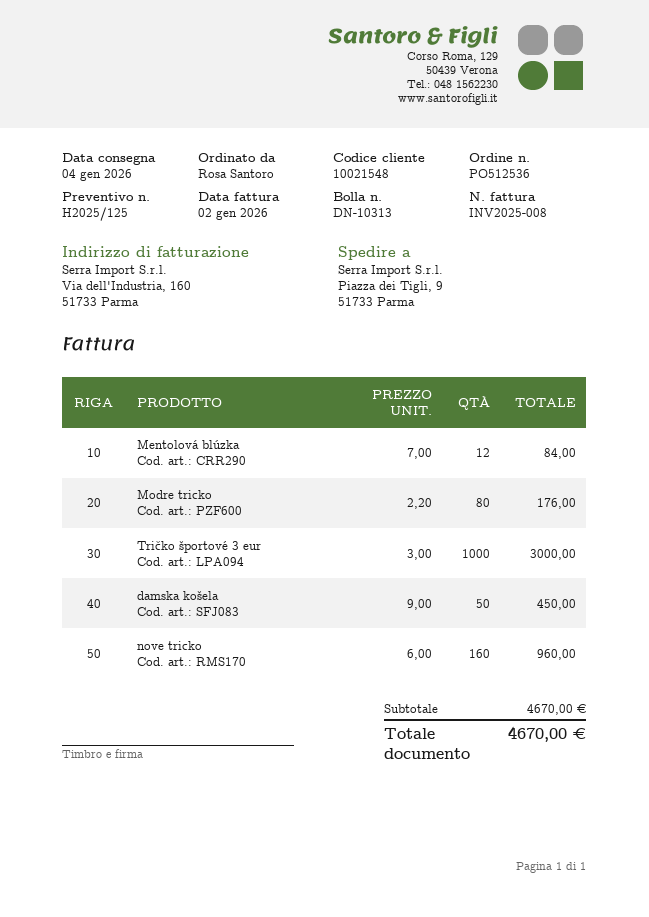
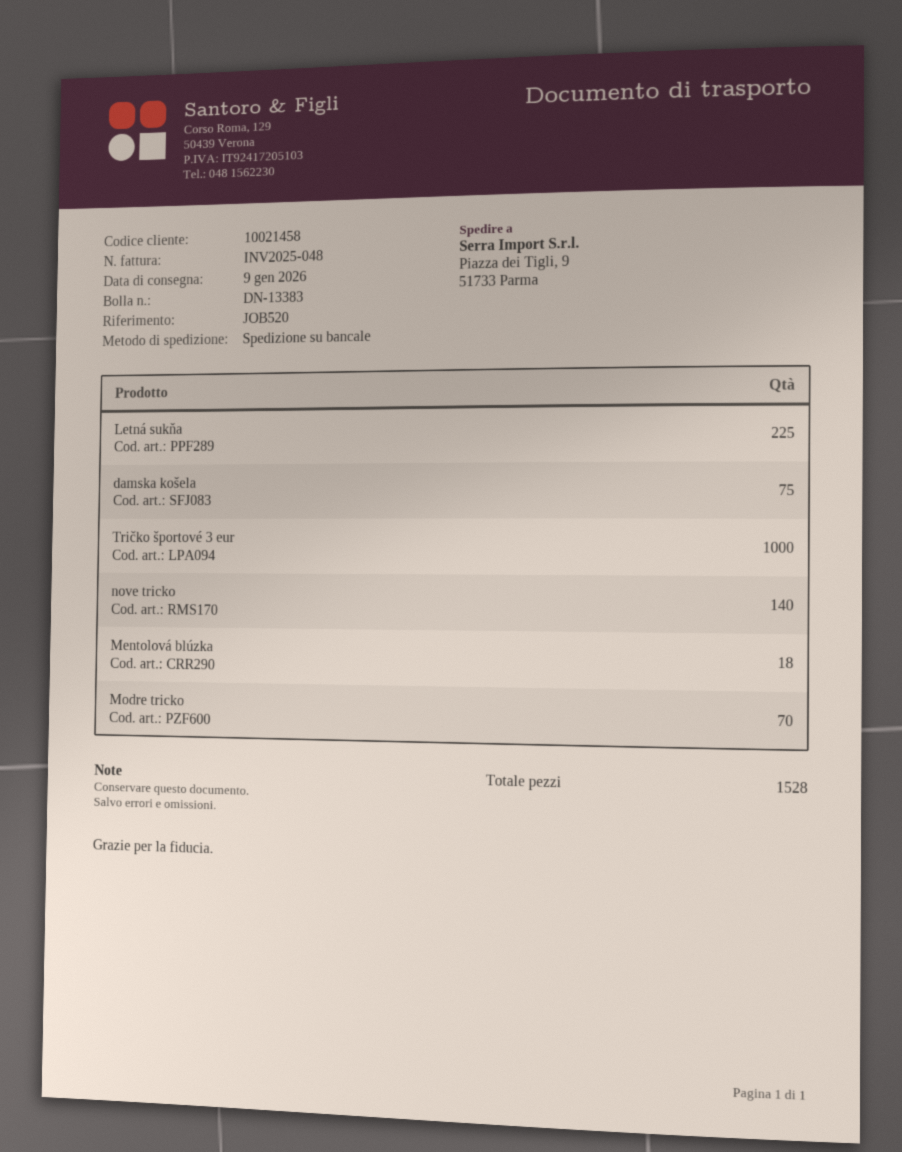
delivery note number: DN-10313 -> DN-13383
delivery date: 2026-01-04 -> 2026-01-09
invoice number: INV2025-008 -> INV2025-048
customer number: 10021548 -> 10021458
Mentolová blúzka: 12 -> 18
Modre tricko: 80 -> 70
damska košela: 50 -> 75
nove tricko: 160 -> 140
Letná sukňa: none -> 225

